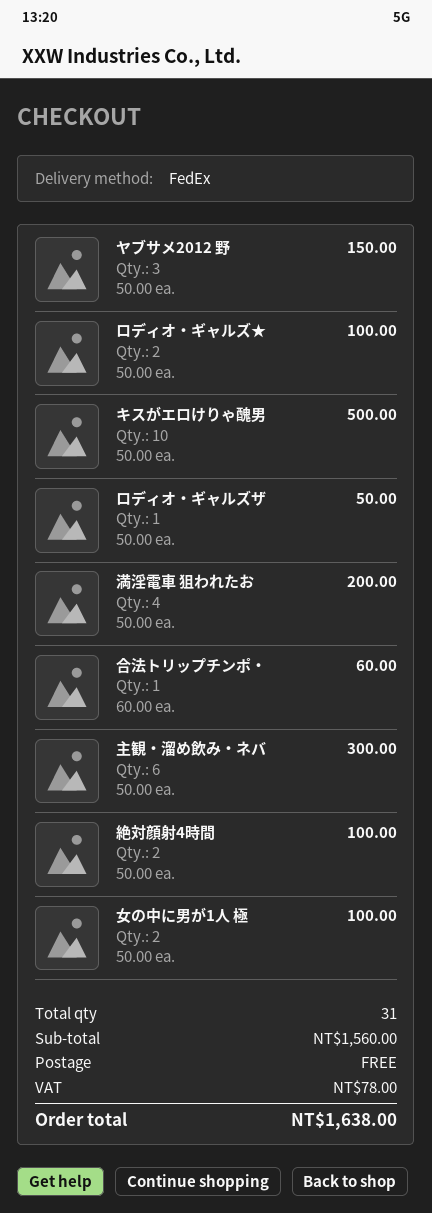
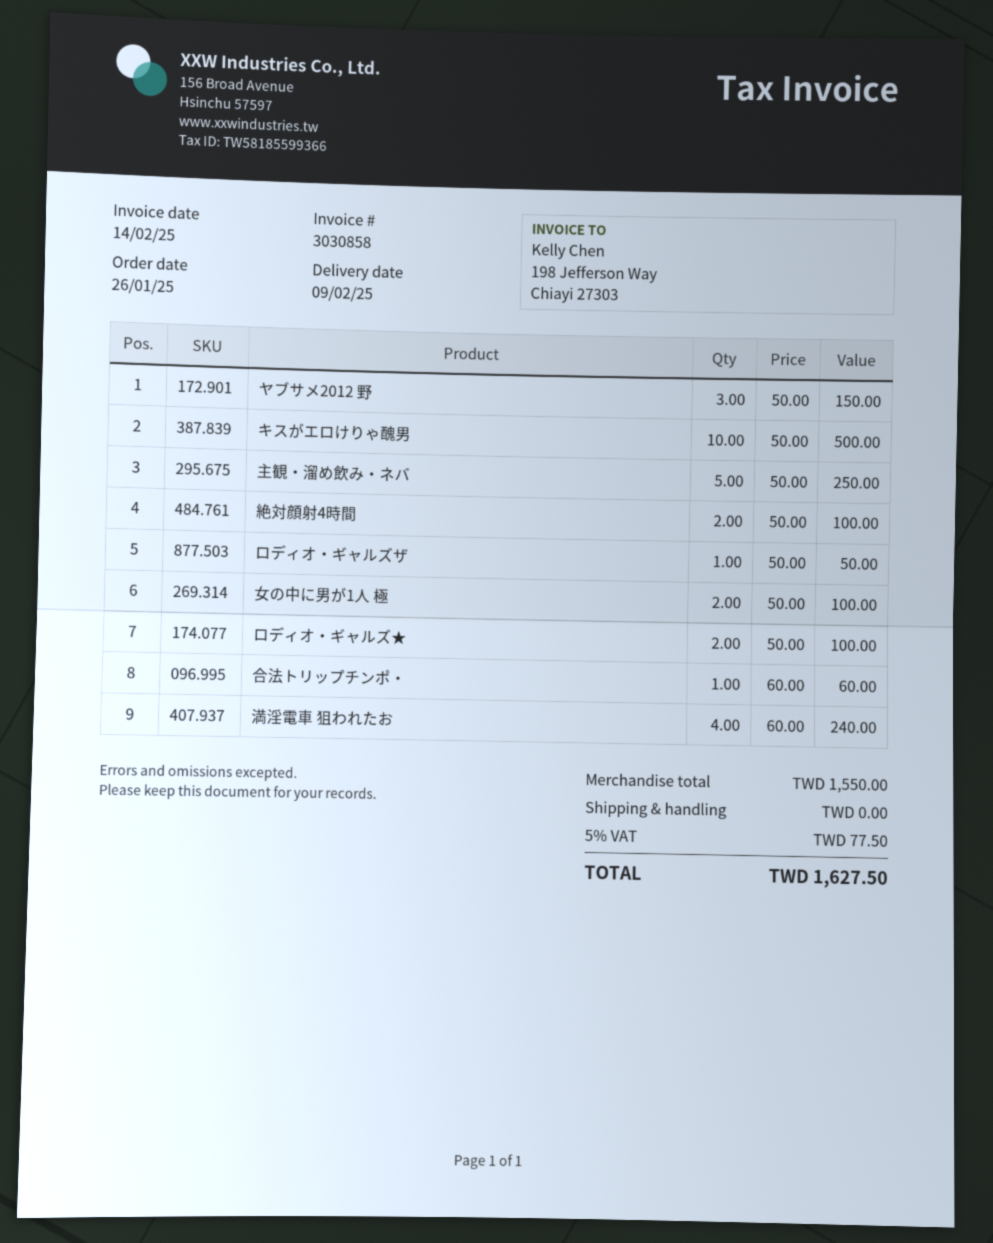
満淫電車 狙われたお: 4 x 50.00 = 200.00 -> 4 x 60.00 = 240.00
主観・溜め飲み・ネバ: 6 x 50.00 = 300.00 -> 5 x 50.00 = 250.00
subtotal: 1560.00 -> 1550.00
tax: 78.00 -> 77.50
total: 1638.00 -> 1627.50

